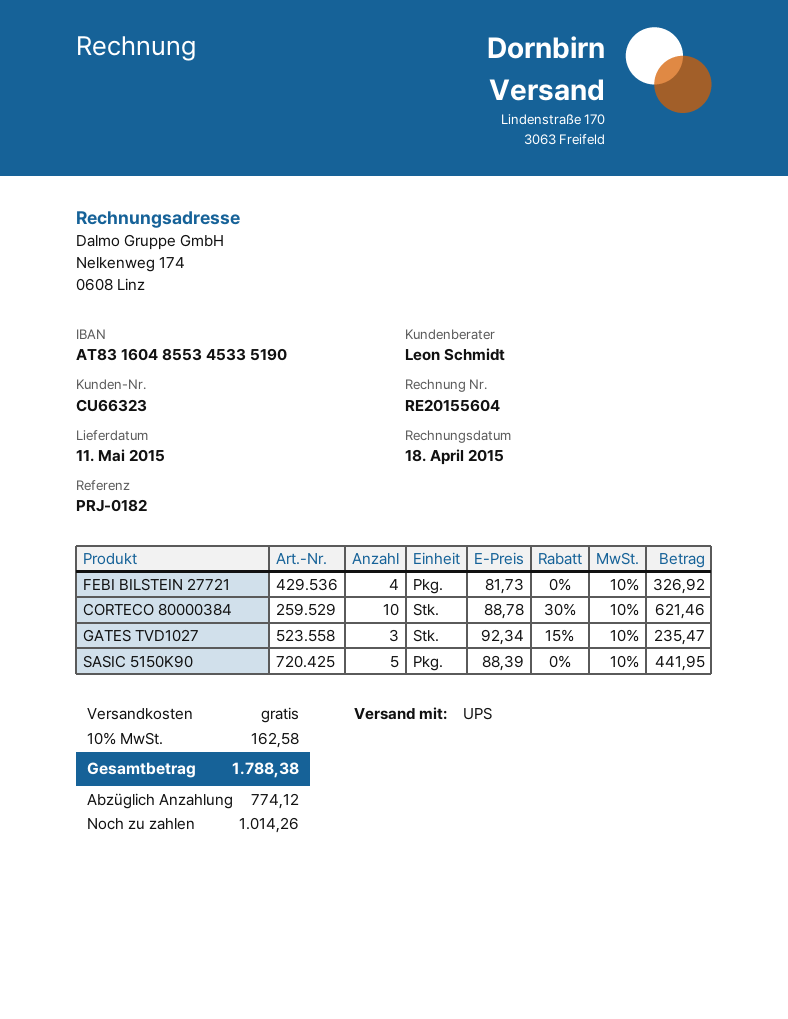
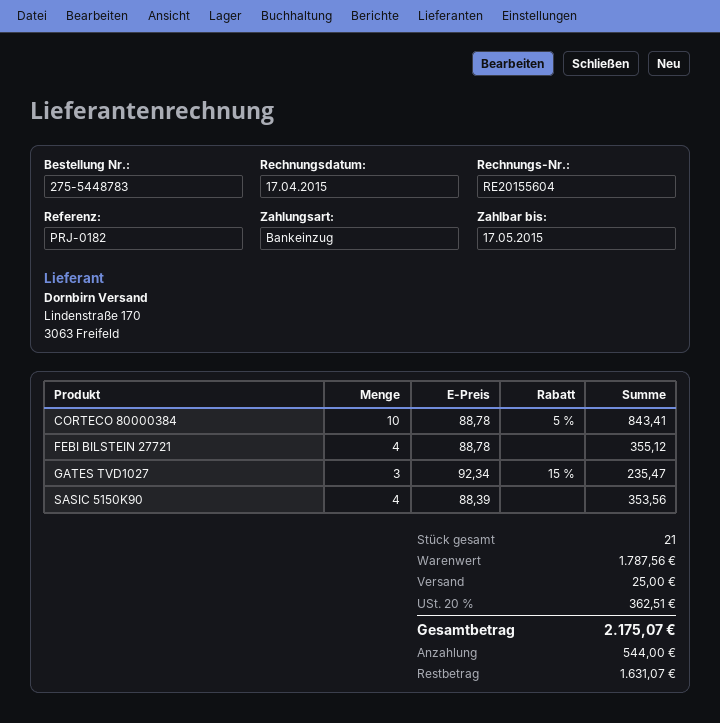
invoice date: 2015-04-18 -> 2015-04-17
FEBI BILSTEIN 27721: 4 x 81.73 = 326.92 -> 4 x 88.78 = 355.12
CORTECO 80000384: 10 x 88.78 - 30% = 621.46 -> 10 x 88.78 - 5% = 843.41
SASIC 5150K90: 5 x 88.39 = 441.95 -> 4 x 88.39 = 353.56
shipping: 0.00 -> 25.00
tax: 10% = 162.58 -> 20% = 362.51
total: 1788.38 -> 2175.07
deposit: 774.12 -> 544.00
balance: 1014.26 -> 1631.07

